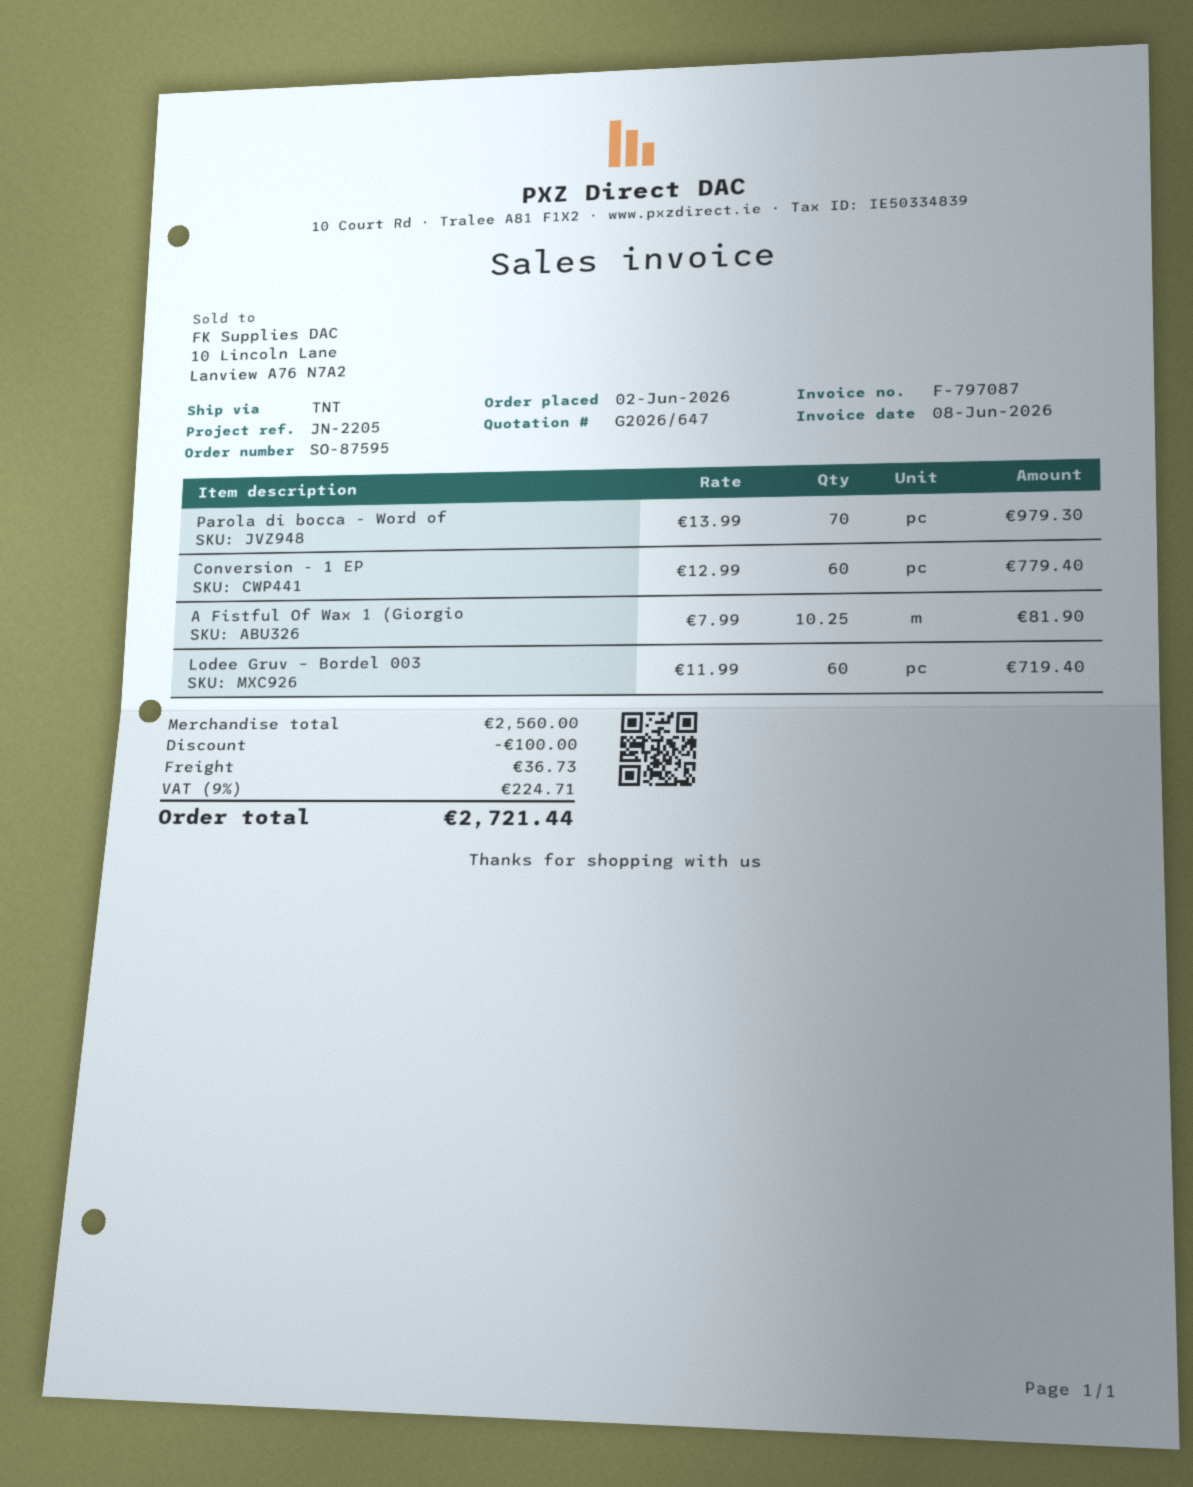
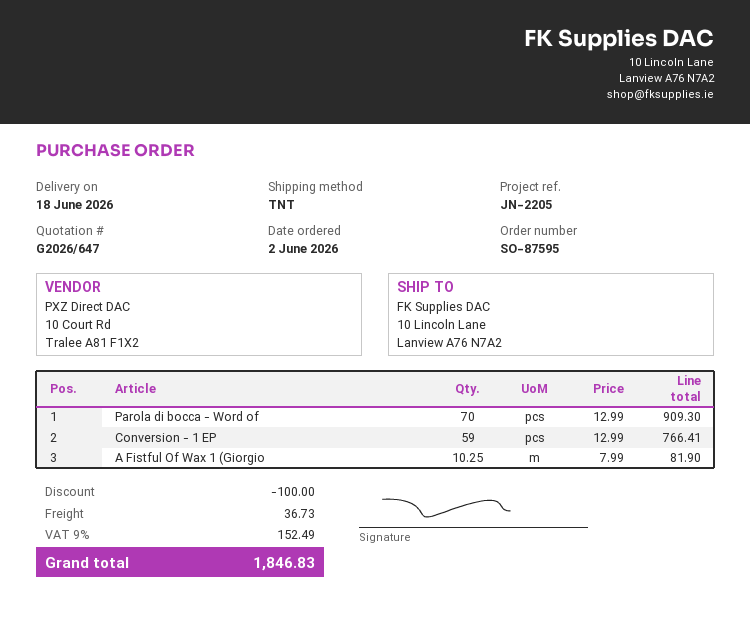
Parola di bocca - Word of: 70 x 13.99 = 979.30 -> 70 x 12.99 = 909.30
Conversion - 1 EP: 60 x 12.99 = 779.40 -> 59 x 12.99 = 766.41
Lodee Gruv – Bordel 003: 60 x 11.99 = 719.40 -> none
tax: 9% = 224.71 -> 9% = 152.49
total: 2721.44 -> 1846.83

